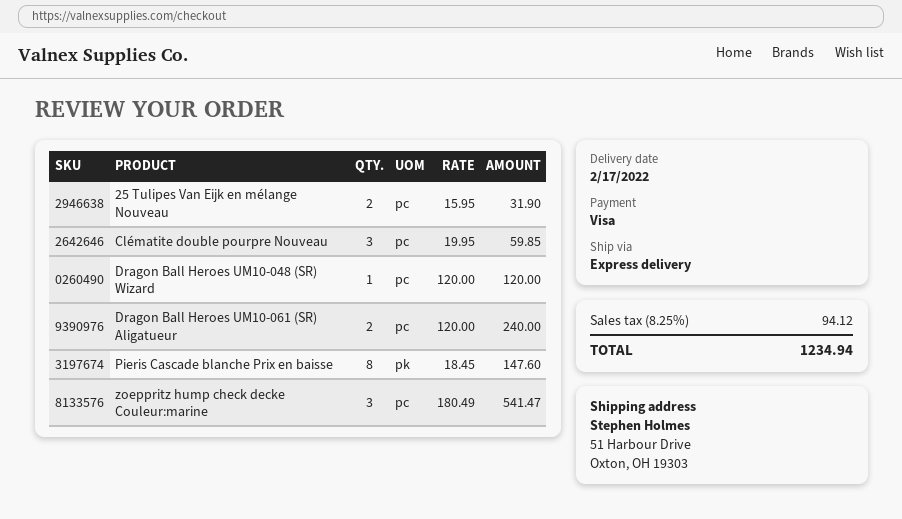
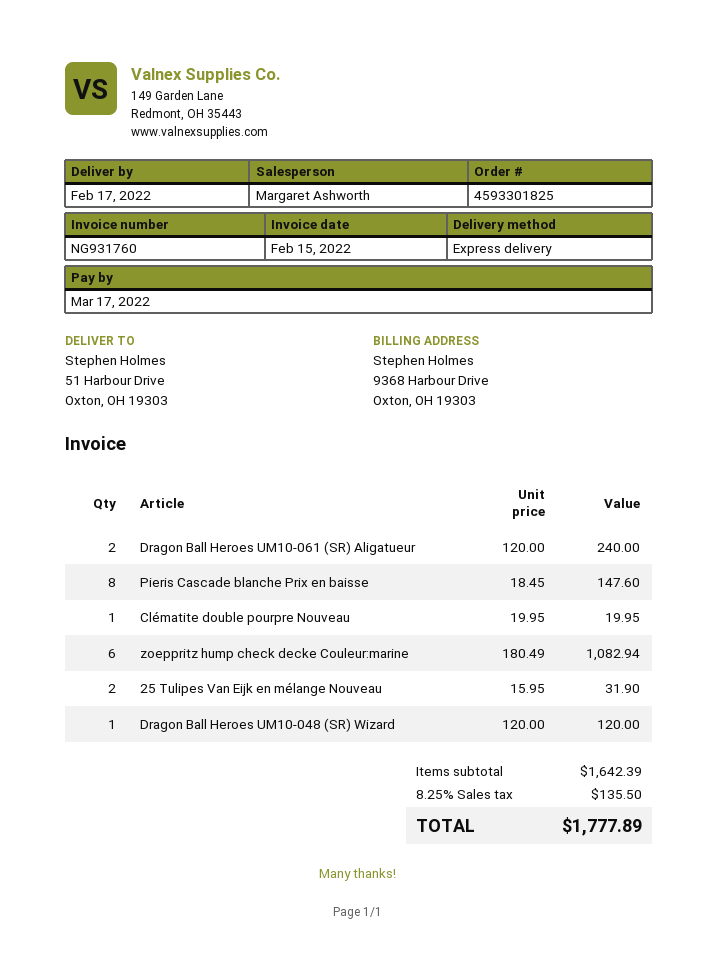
Clématite double pourpre Nouveau: 3 x 19.95 = 59.85 -> 1 x 19.95 = 19.95
zoeppritz hump check decke Couleur:marine: 3 x 180.49 = 541.47 -> 6 x 180.49 = 1082.94
tax: 8.25% = 94.12 -> 8.25% = 135.50
total: 1234.94 -> 1777.89

